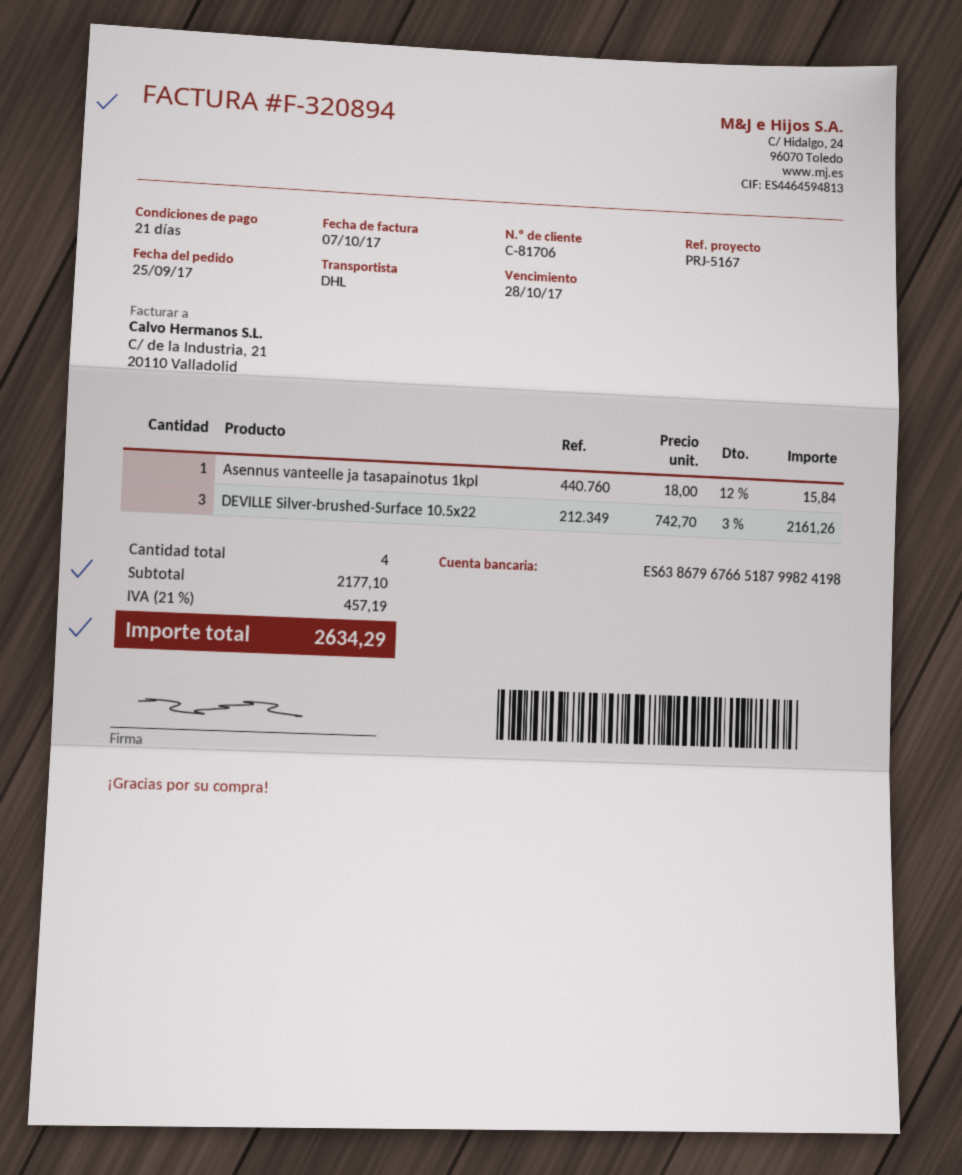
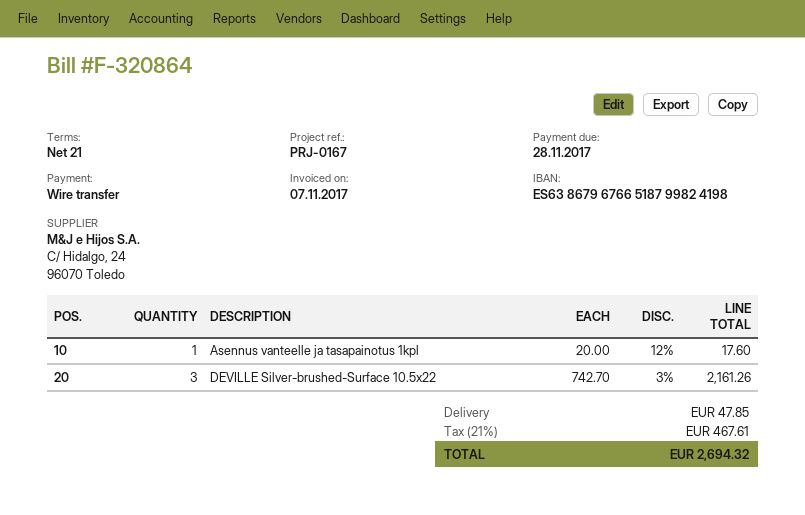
invoice number: F-320894 -> F-320864
invoice date: 2017-10-07 -> 2017-11-07
due date: 2017-10-28 -> 2017-11-28
reference: PRJ-5167 -> PRJ-0167
Asennus vanteelle ja tasapainotus 1kpl: 1 x 18.00 - 12% = 15.84 -> 1 x 20.00 - 12% = 17.60
shipping: none -> 47.85
tax: 21% = 457.19 -> 21% = 467.61
total: 2634.29 -> 2694.32

